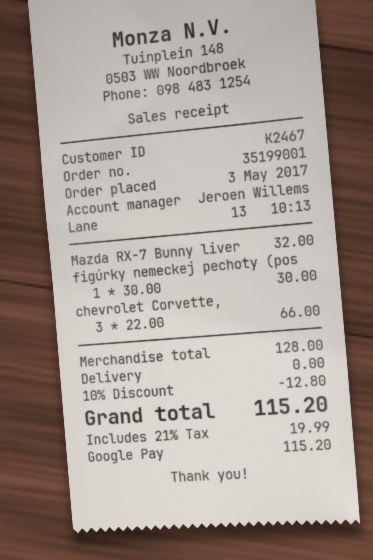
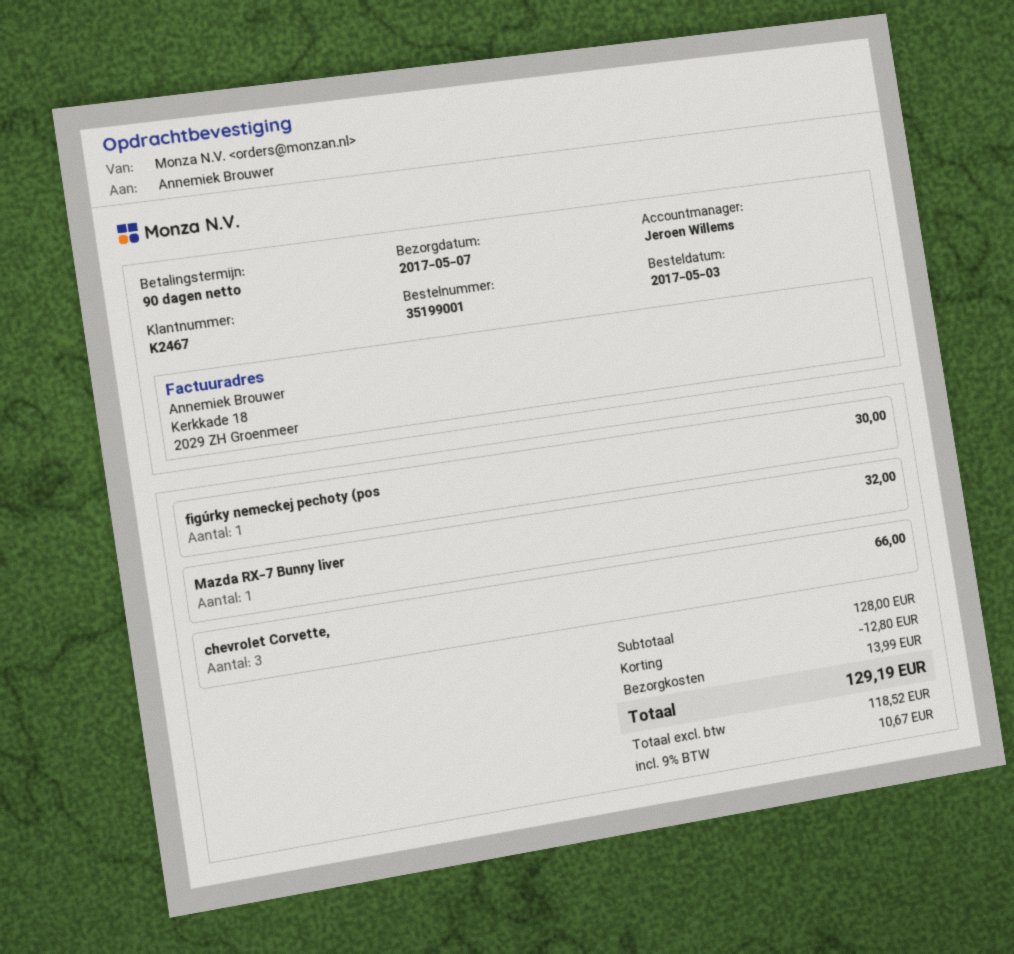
shipping: 0.00 -> 13.99
tax: 21% = 19.99 -> 9% = 10.67
total: 115.20 -> 129.19

